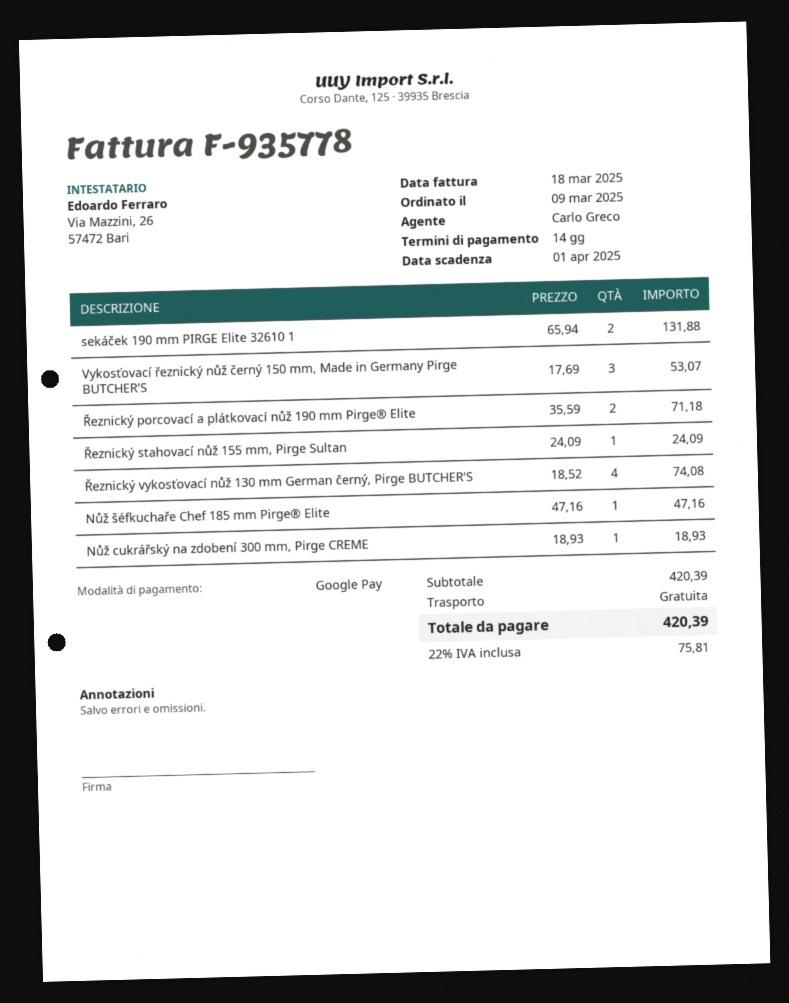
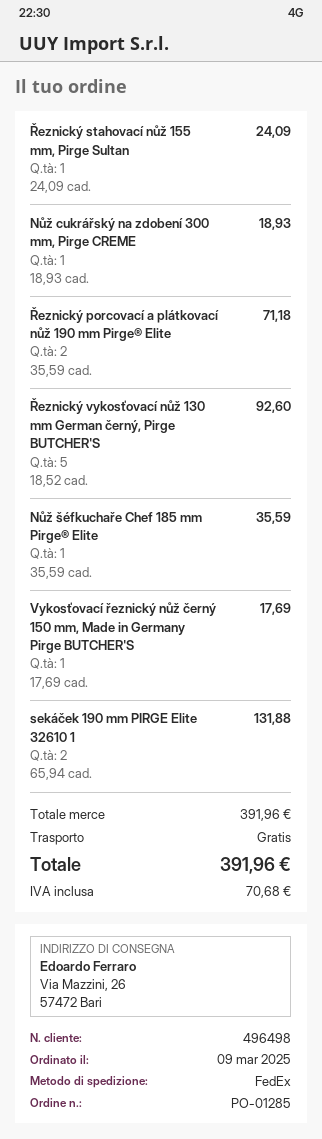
Vykosťovací řeznický nůž černý 150 mm, Made in Germany Pirge BUTCHER'S: 3 x 17.69 = 53.07 -> 1 x 17.69 = 17.69
Řeznický vykosťovací nůž 130 mm German černý, Pirge BUTCHER'S: 4 x 18.52 = 74.08 -> 5 x 18.52 = 92.60
Nůž šéfkuchaře Chef 185 mm Pirge® Elite: 1 x 47.16 = 47.16 -> 1 x 35.59 = 35.59
subtotal: 420.39 -> 391.96
tax: 75.81 -> 70.68
total: 420.39 -> 391.96

